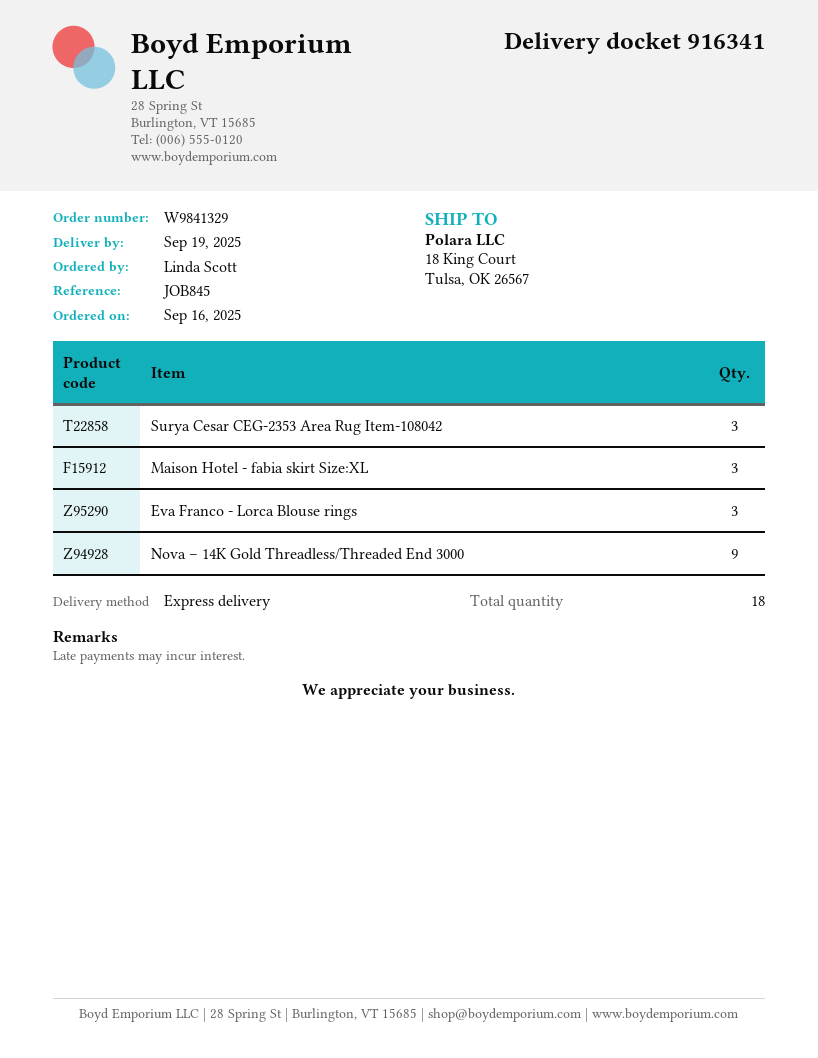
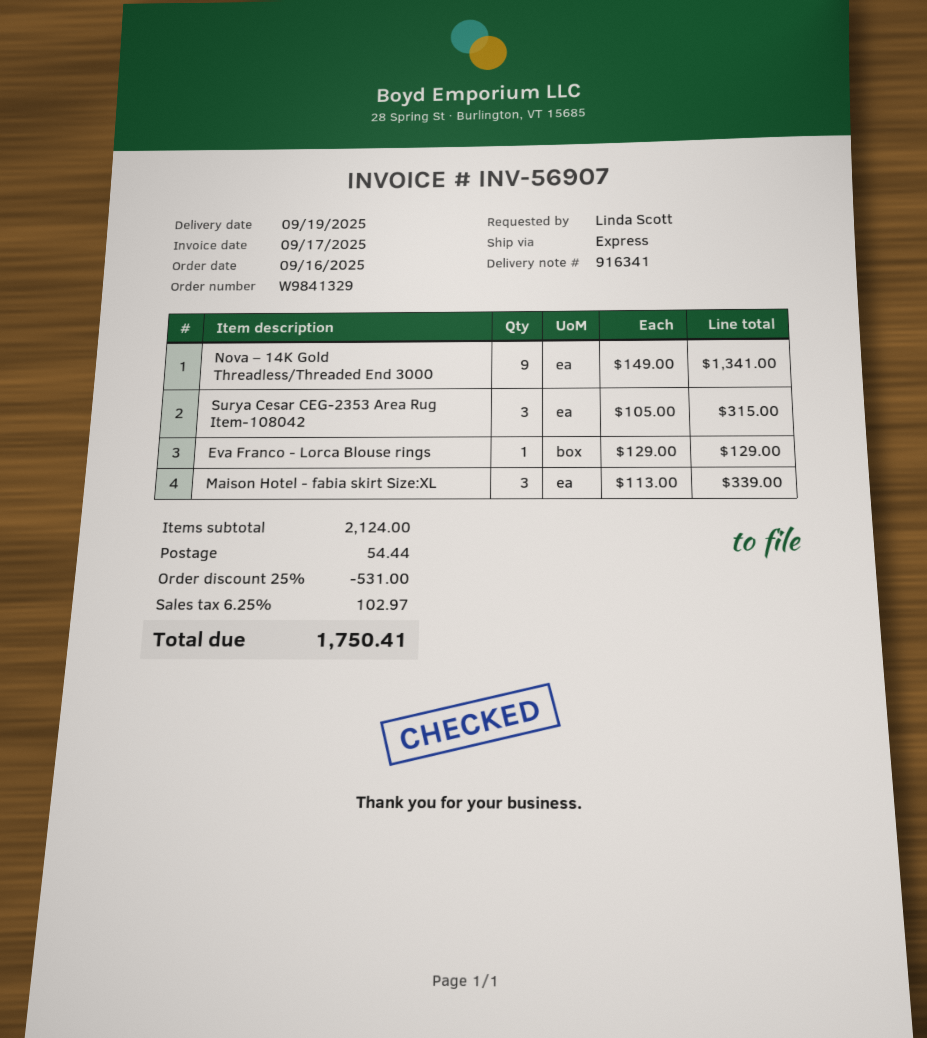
Eva Franco - Lorca Blouse rings: 3 -> 1

